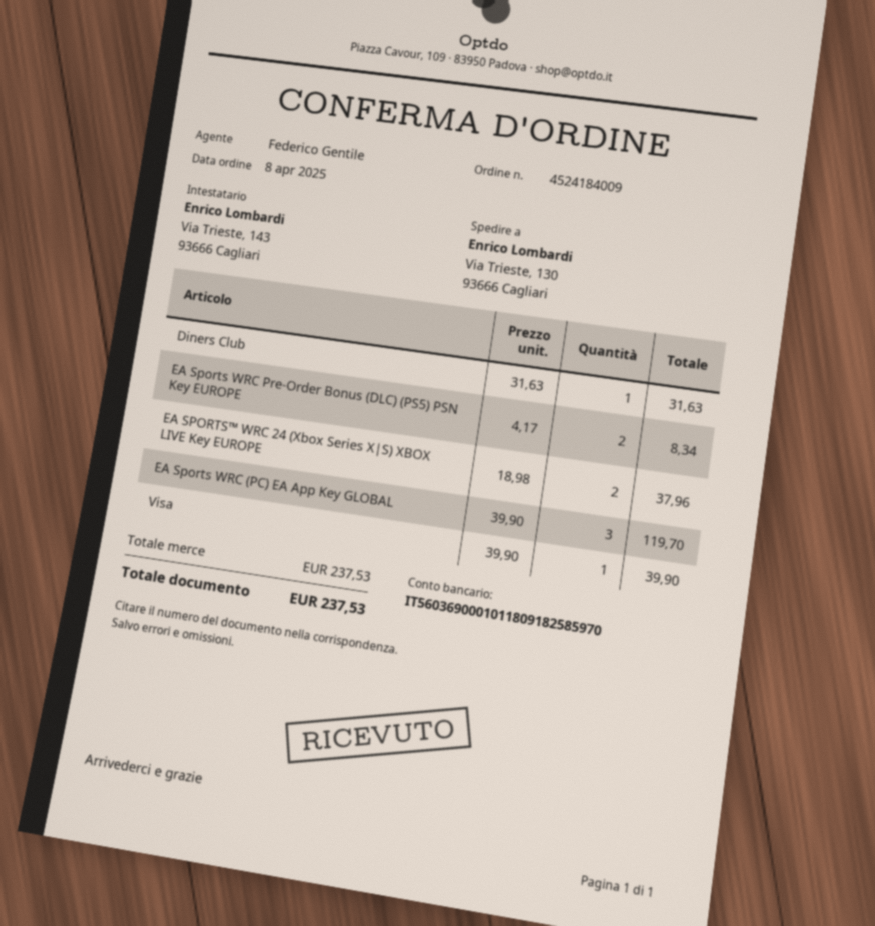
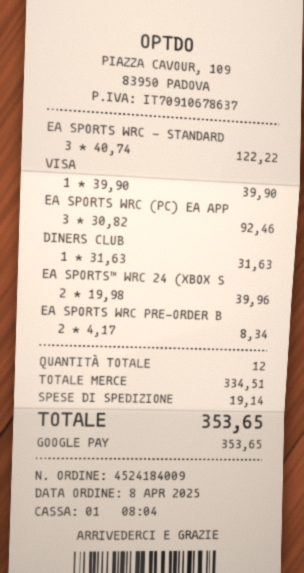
EA SPORTS™ WRC 24 (Xbox Series X|S) XBOX LIVE Key EUROPE: 2 x 18.98 = 37.96 -> 2 x 19.98 = 39.96
EA Sports WRC (PC) EA App Key GLOBAL: 3 x 39.90 = 119.70 -> 3 x 30.82 = 92.46
EA SPORTS WRC - STANDARD: none -> 3 x 40.74 = 122.22
subtotal: 237.53 -> 334.51
shipping: none -> 19.14
total: 237.53 -> 353.65

